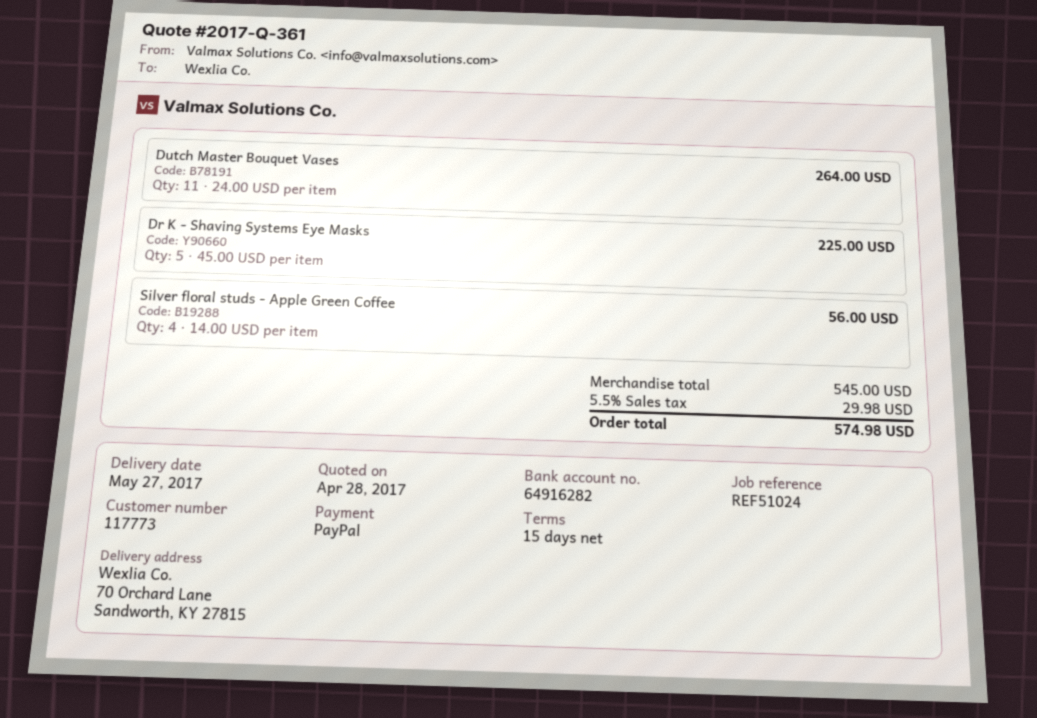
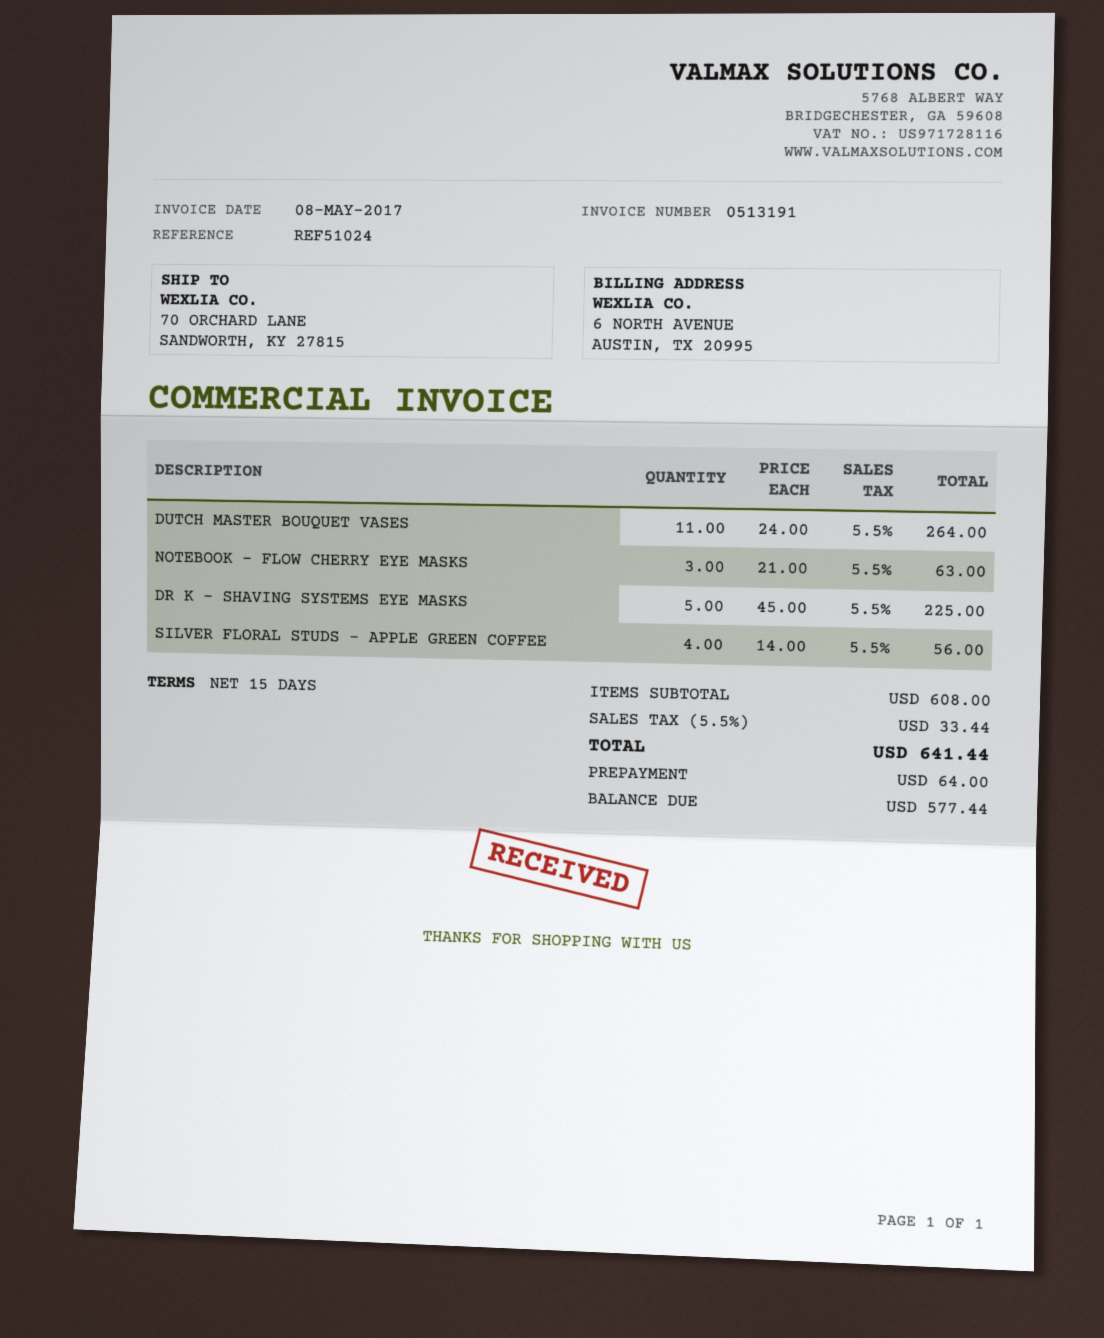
NOTEBOOK - FLOW CHERRY EYE MASKS: none -> 3 x 21.00 = 63.00
subtotal: 545.00 -> 608.00
tax: 5.5% = 29.98 -> 5.5% = 33.44
total: 574.98 -> 641.44

